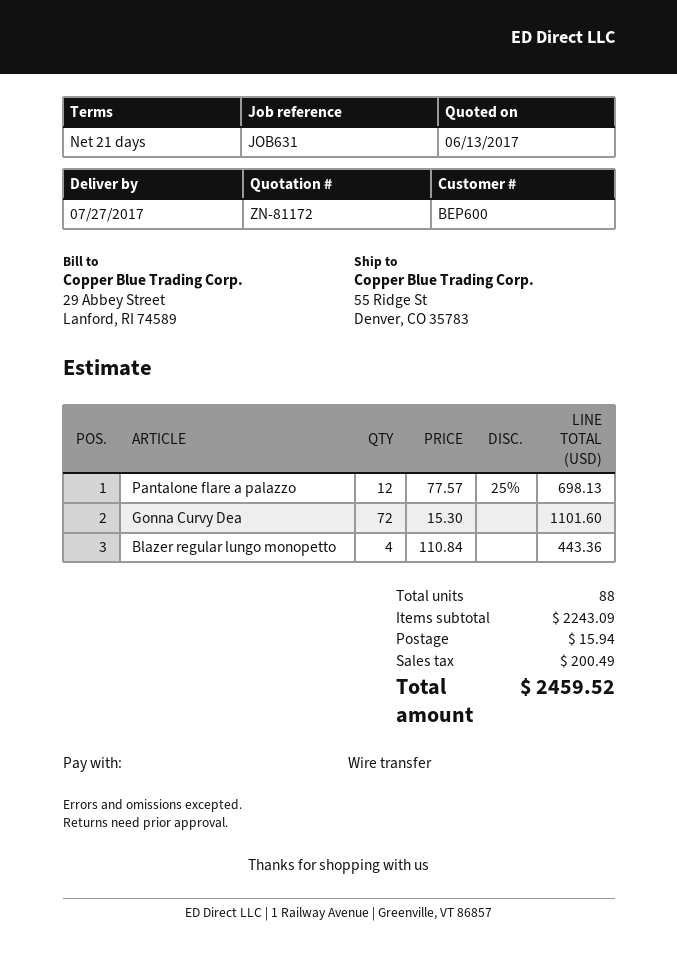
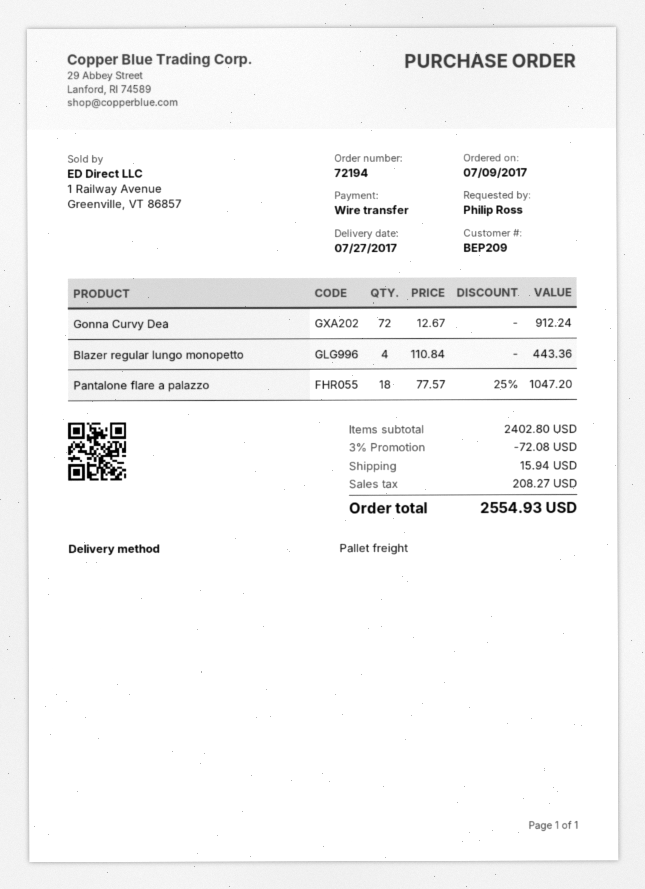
customer number: BEP600 -> BEP209
Pantalone flare a palazzo: 12 x 77.57 - 25% = 698.13 -> 18 x 77.57 - 25% = 1047.20
Gonna Curvy Dea: 72 x 15.30 = 1101.60 -> 72 x 12.67 = 912.24
subtotal: 2243.09 -> 2402.80
discount: none -> 3% = 72.08
tax: 200.49 -> 208.27
total: 2459.52 -> 2554.93

